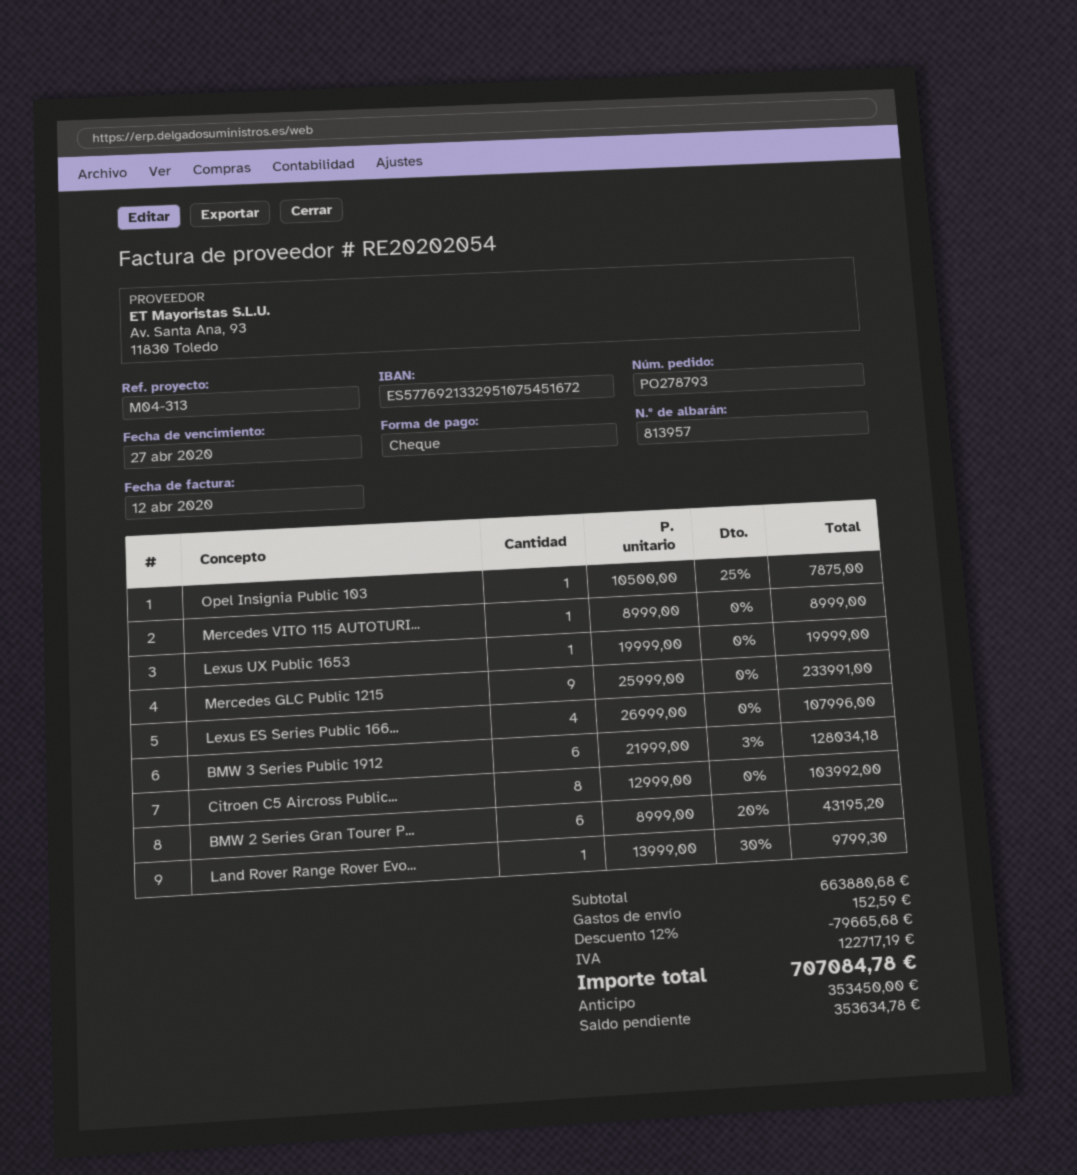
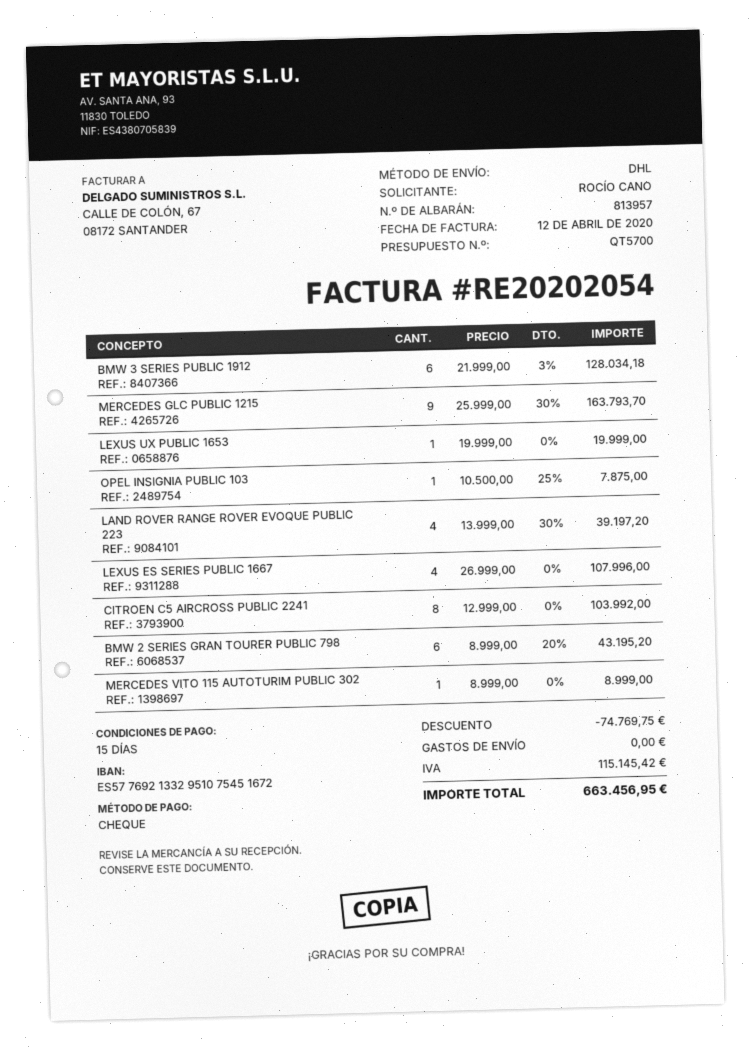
Mercedes GLC Public 1215: 9 x 25999.00 = 233991.00 -> 9 x 25999.00 - 30% = 163793.70
Land Rover Range Rover Evo...: 1 x 13999.00 - 30% = 9799.30 -> 4 x 13999.00 - 30% = 39197.20
discount: 79665.68 -> 74769.75
shipping: 152.59 -> 0.00
tax: 122717.19 -> 115145.42
total: 707084.78 -> 663456.95

